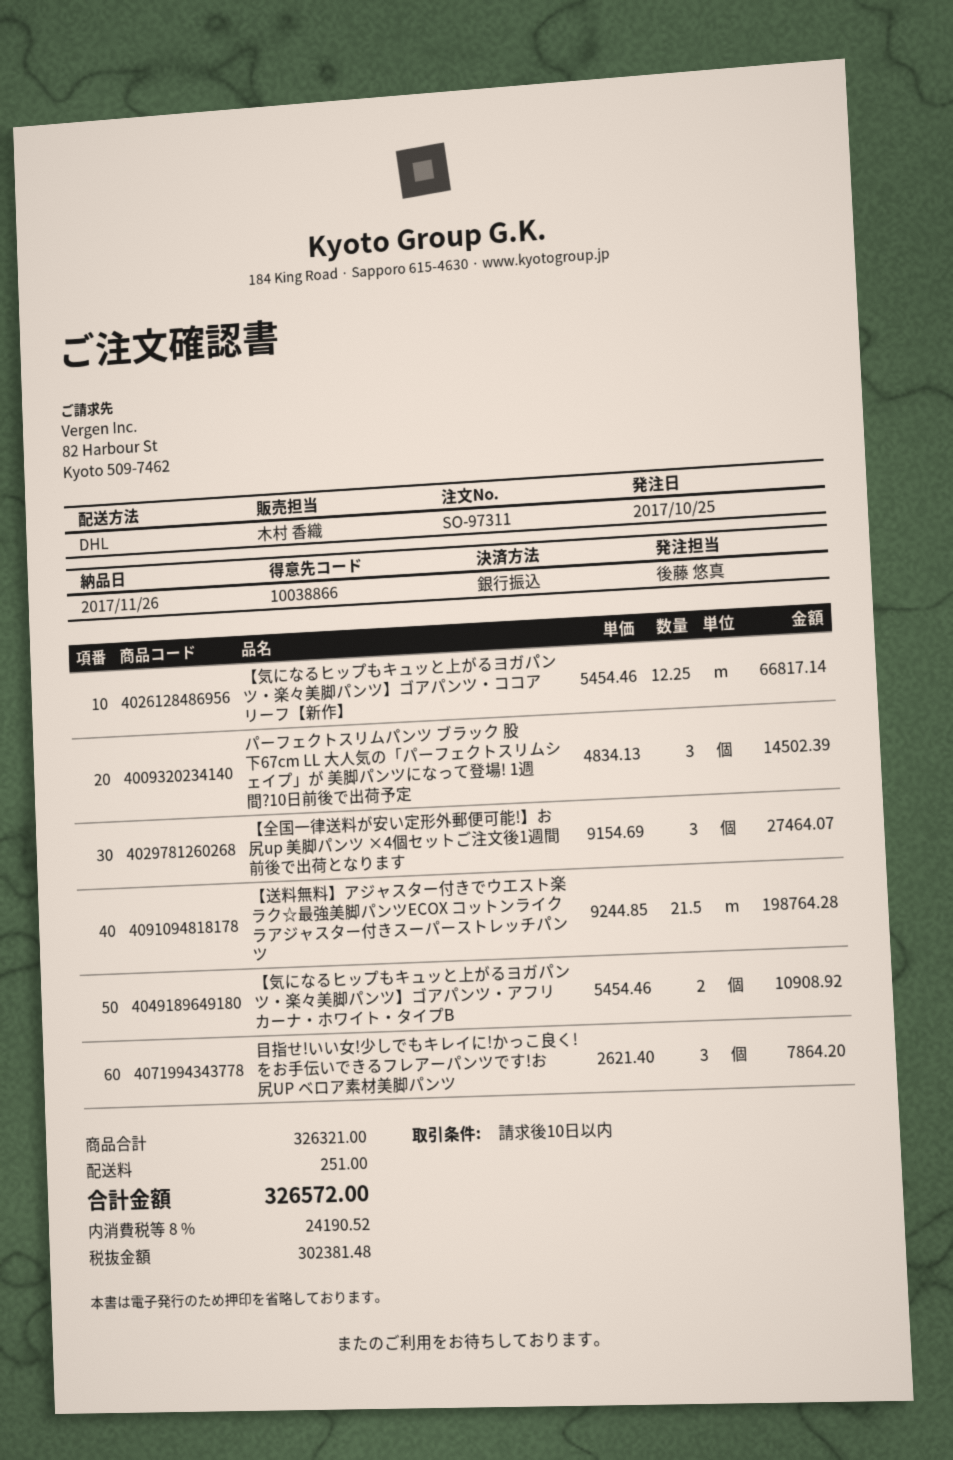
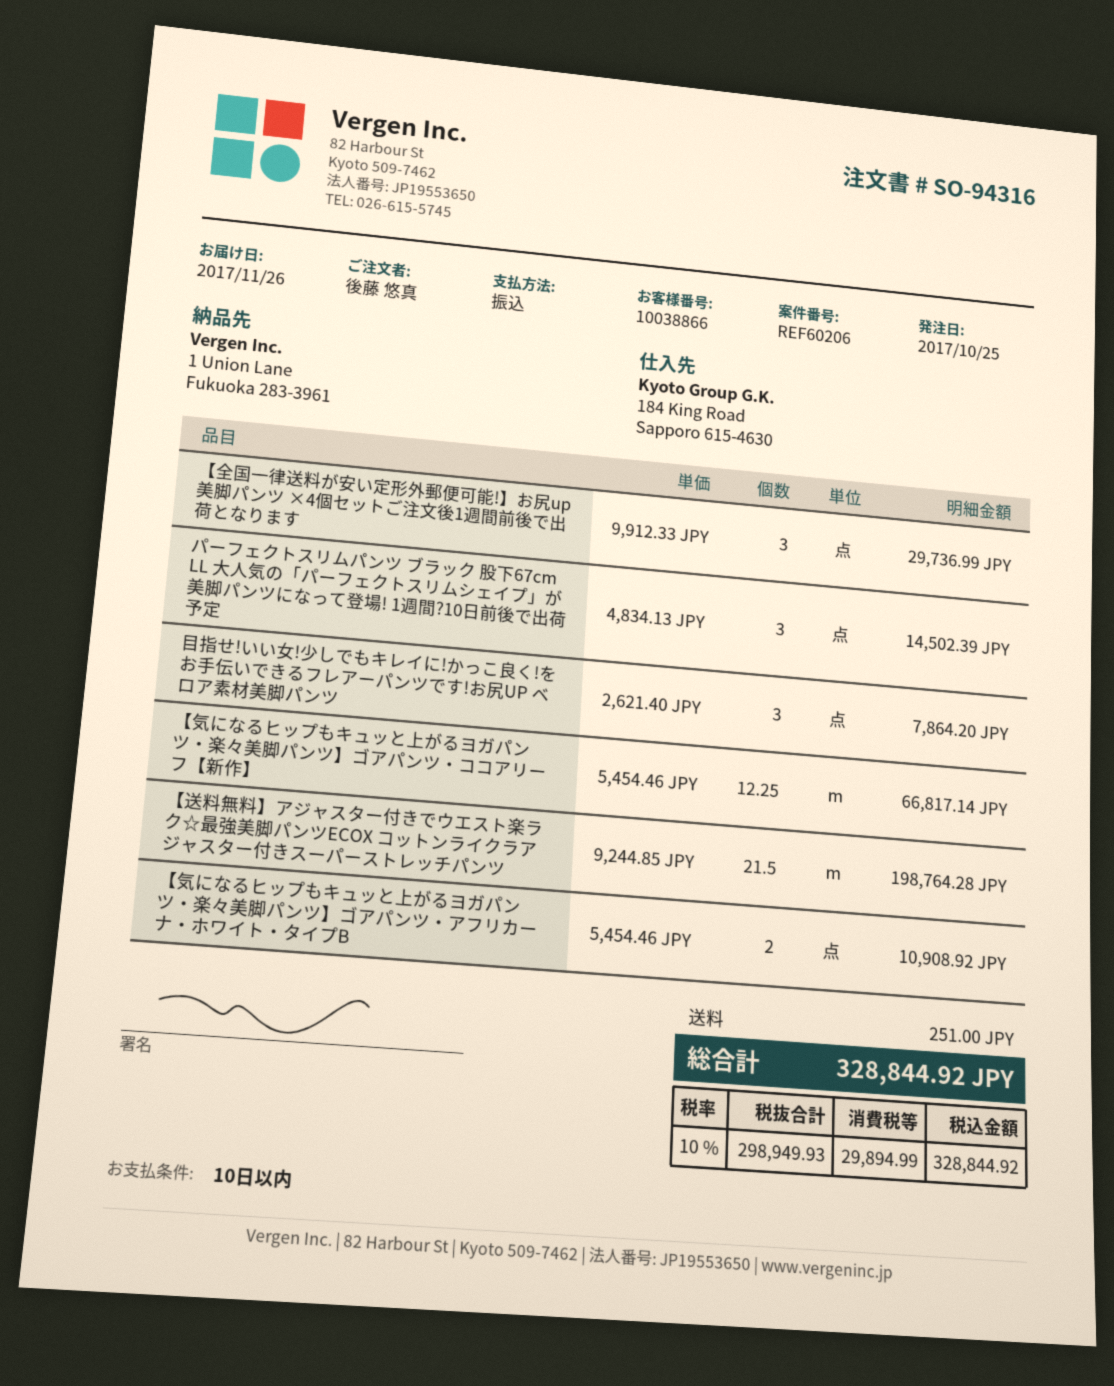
order number: SO-97311 -> SO-94316
【全国一律送料が安い定形外郵便可能!】お尻up 美脚パンツ ×4個セットご注文後1週間前後で出荷となります: 3 x 9154.69 = 27464.07 -> 3 x 9912.33 = 29736.99
net: 302381.48 -> 298949.93
tax: 8% = 24190.52 -> 10% = 29894.99
total: 326572.00 -> 328844.92

